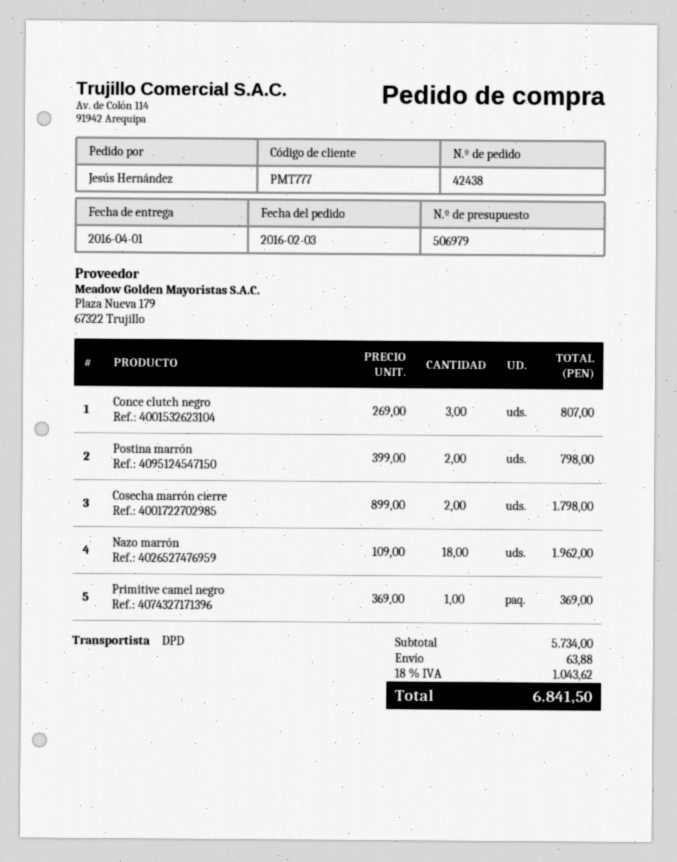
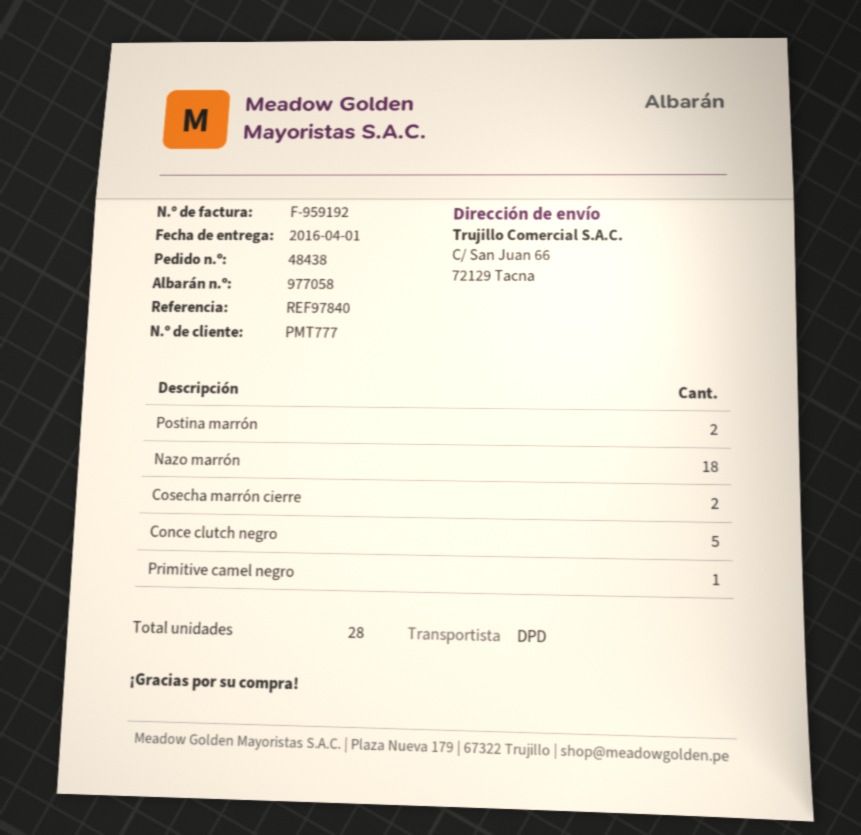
order number: 42438 -> 48438
Conce clutch negro: 3 -> 5

